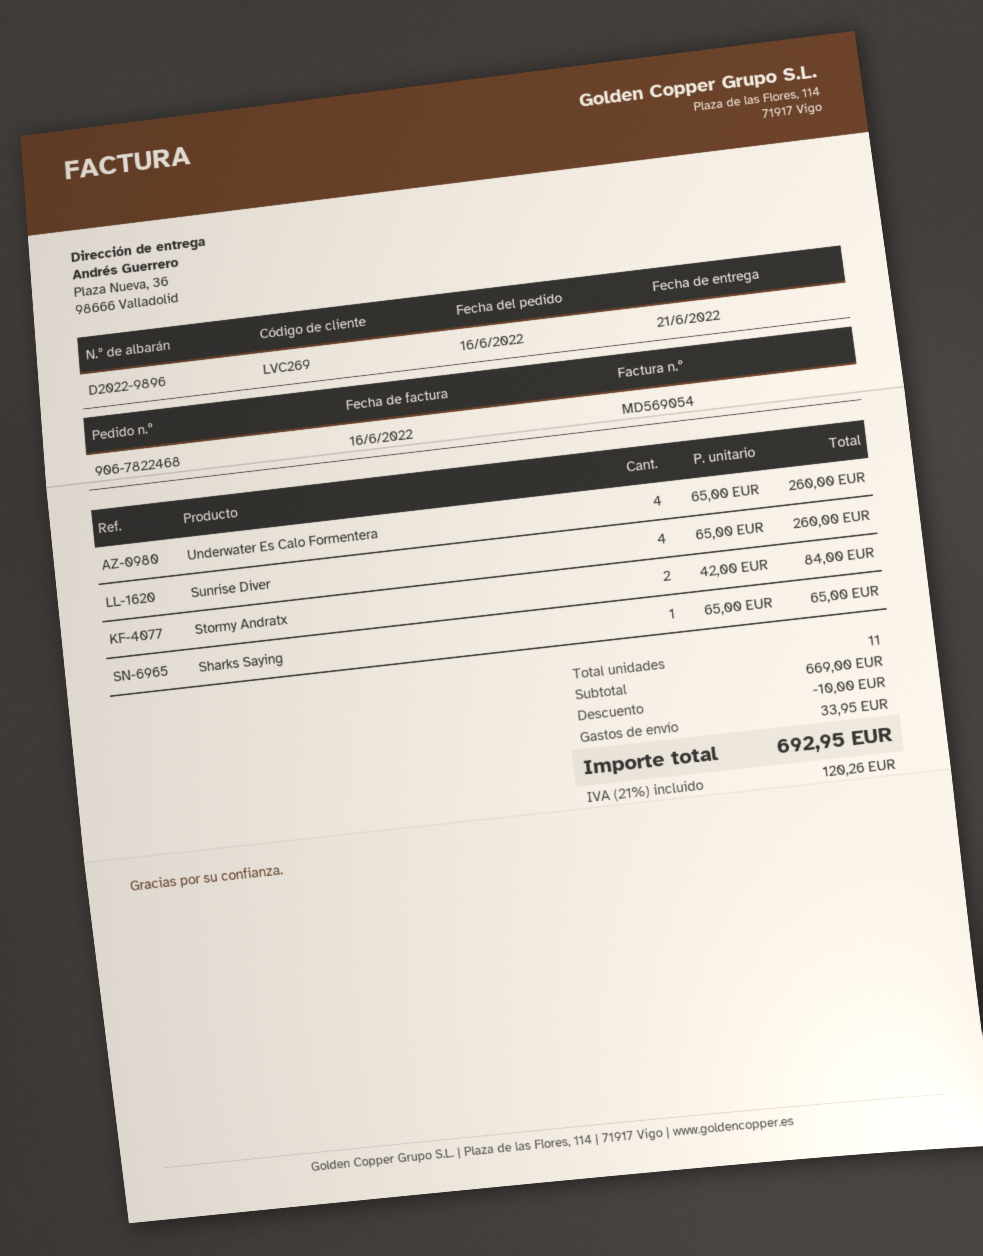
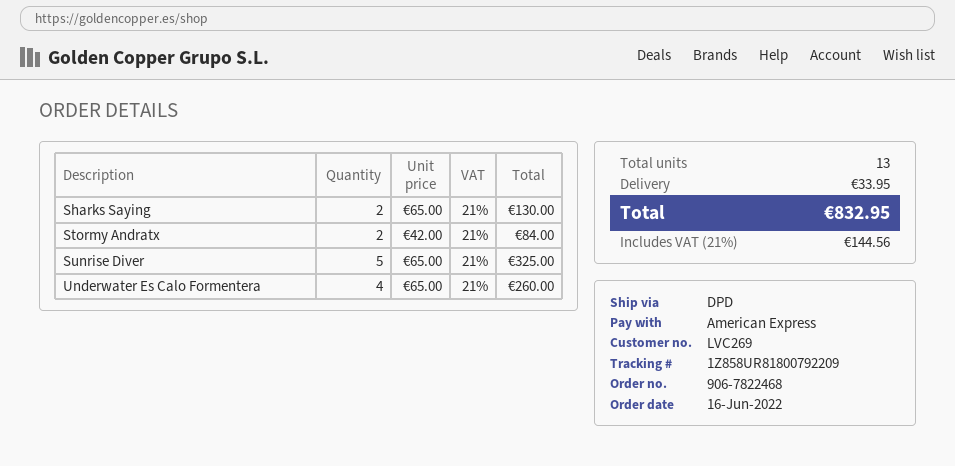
Sunrise Diver: 4 x 65.00 = 260.00 -> 5 x 65.00 = 325.00
Sharks Saying: 1 x 65.00 = 65.00 -> 2 x 65.00 = 130.00
total quantity: 11 -> 13
discount: 10.00 -> none
tax: 21% = 120.26 -> 21% = 144.56
total: 692.95 -> 832.95

